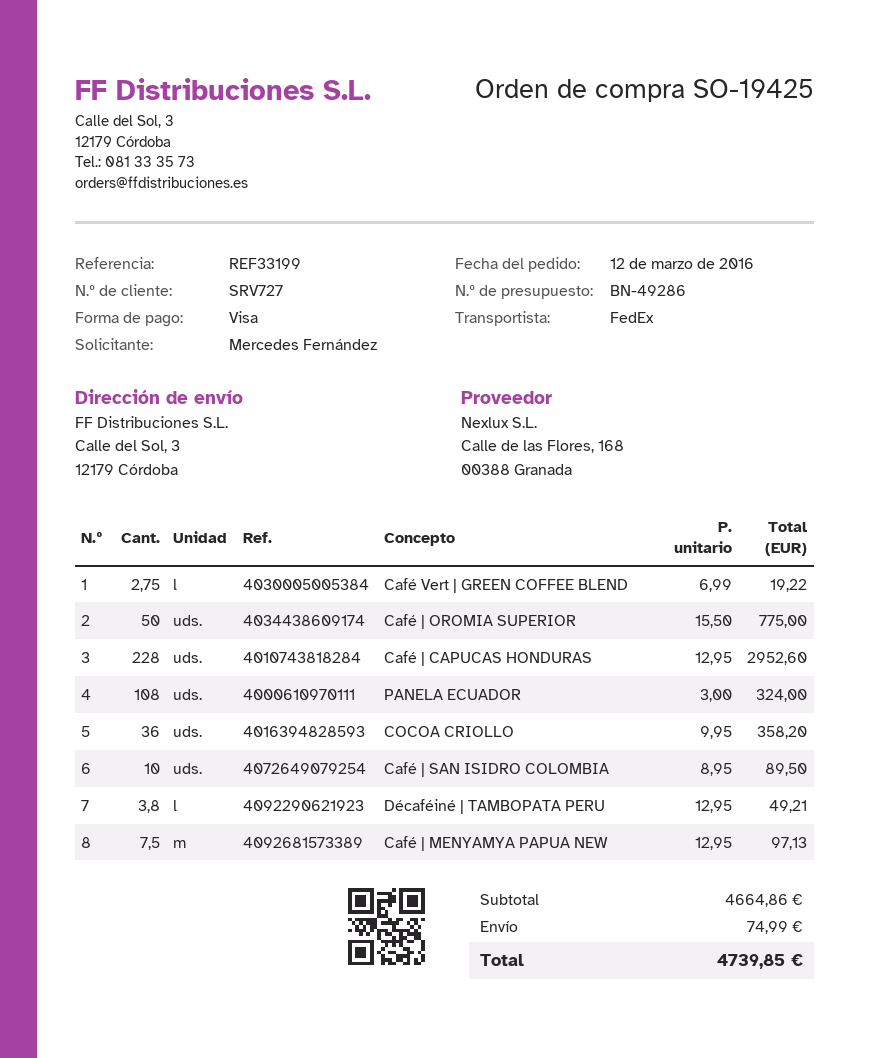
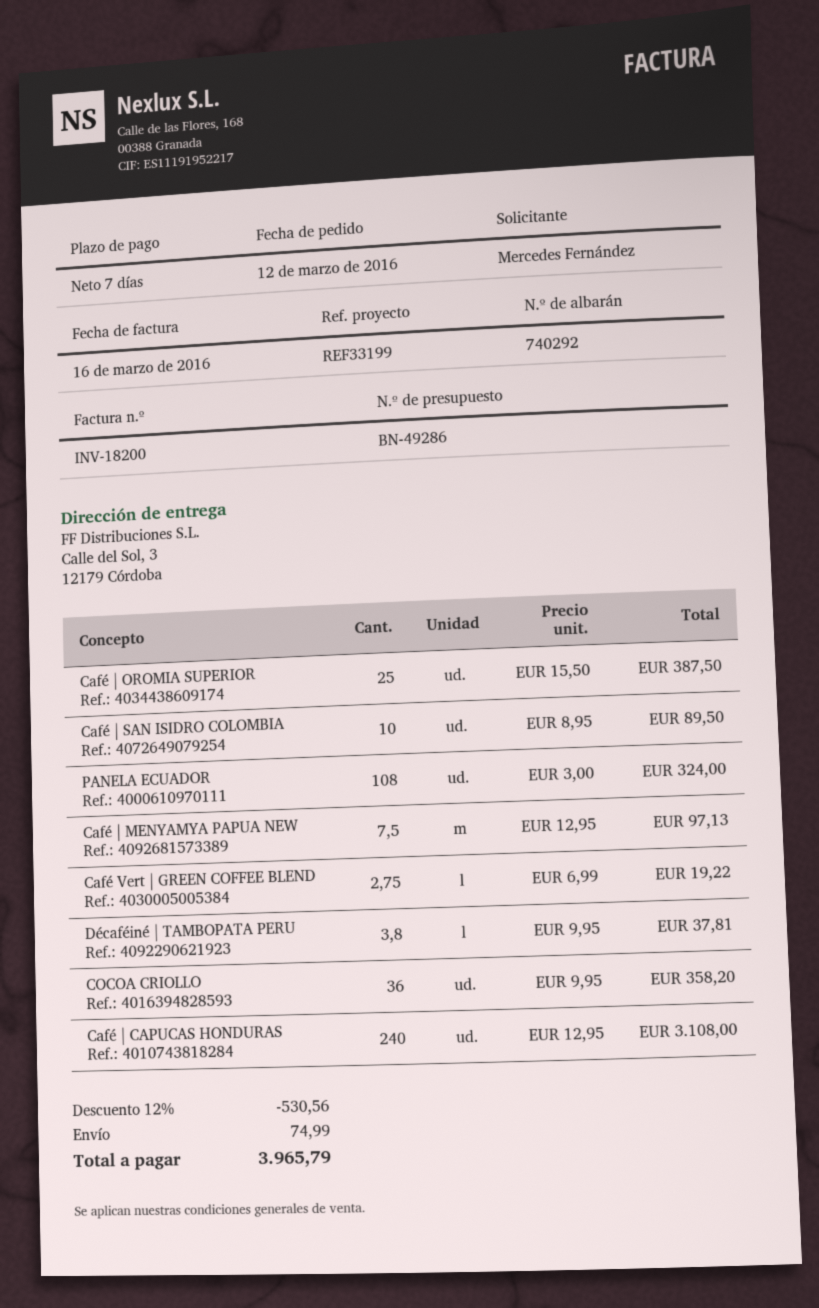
Café | OROMIA SUPERIOR: 50 x 15.50 = 775.00 -> 25 x 15.50 = 387.50
Café | CAPUCAS HONDURAS: 228 x 12.95 = 2952.60 -> 240 x 12.95 = 3108.00
Décaféiné | TAMBOPATA PERU: 3.8 x 12.95 = 49.21 -> 3.8 x 9.95 = 37.81
discount: none -> 12% = 530.56
total: 4739.85 -> 3965.79

